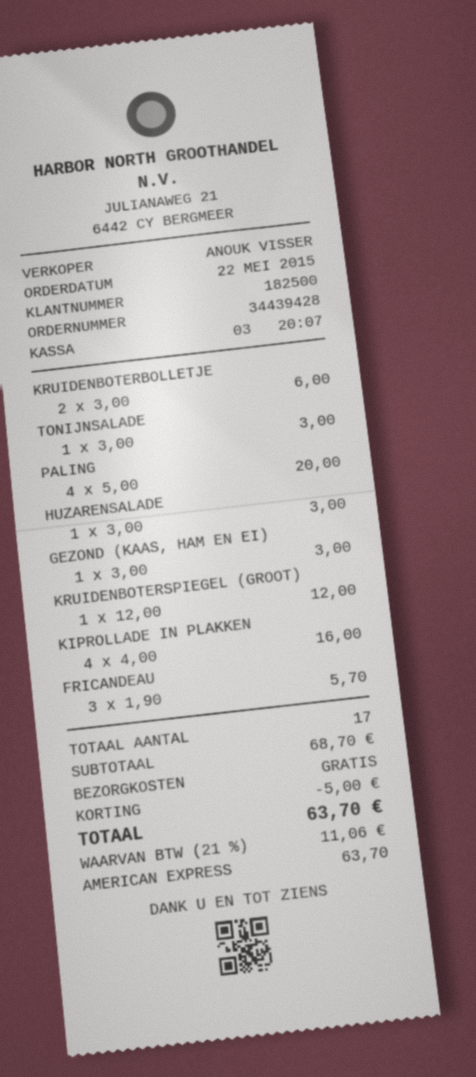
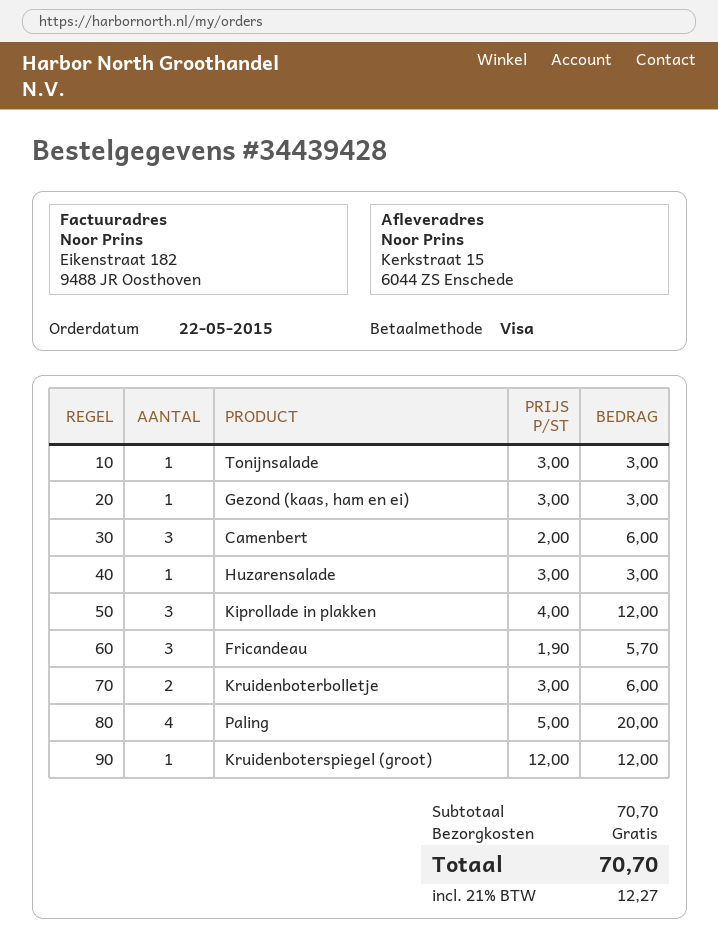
payment method: American Express -> Visa
KIPROLLADE IN PLAKKEN: 4 x 4.00 = 16.00 -> 3 x 4.00 = 12.00
Camenbert: none -> 3 x 2.00 = 6.00
subtotal: 68.70 -> 70.70
discount: 5.00 -> none
tax: 21% = 11.06 -> 21% = 12.27
total: 63.70 -> 70.70

